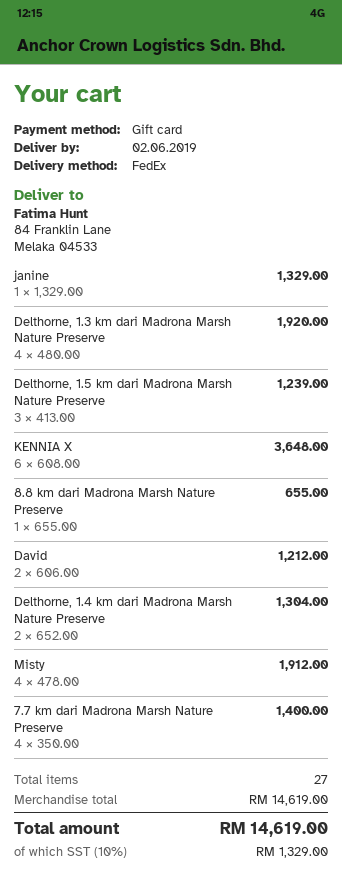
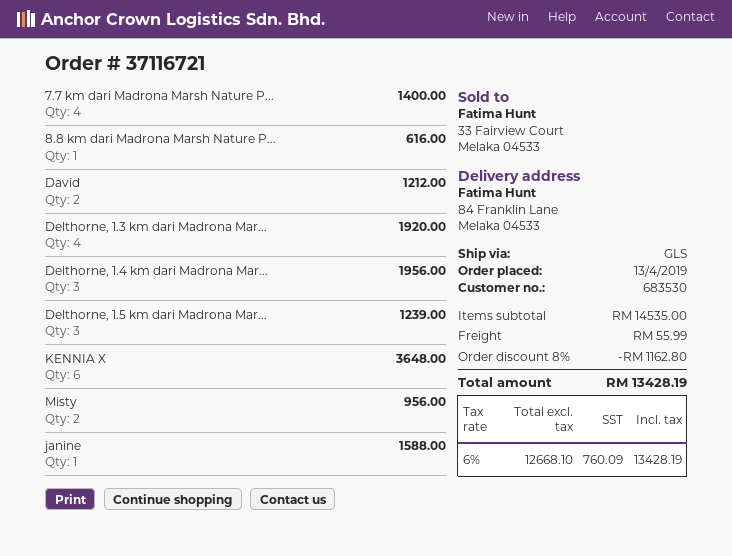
shipping method: FedEx -> GLS
janine: 1 for 1329.00 -> 1 for 1588.00
8.8 km dari Madrona Marsh Nature Preserve: 1 for 655.00 -> 1 for 616.00
Delthorne, 1.4 km dari Madrona Marsh Nature Preserve: 2 for 1304.00 -> 3 for 1956.00
Misty: 4 for 1912.00 -> 2 for 956.00
subtotal: 14619.00 -> 14535.00
discount: none -> 8% = 1162.80
shipping: none -> 55.99
tax: 10% = 1329.00 -> 6% = 760.09
total: 14619.00 -> 13428.19

